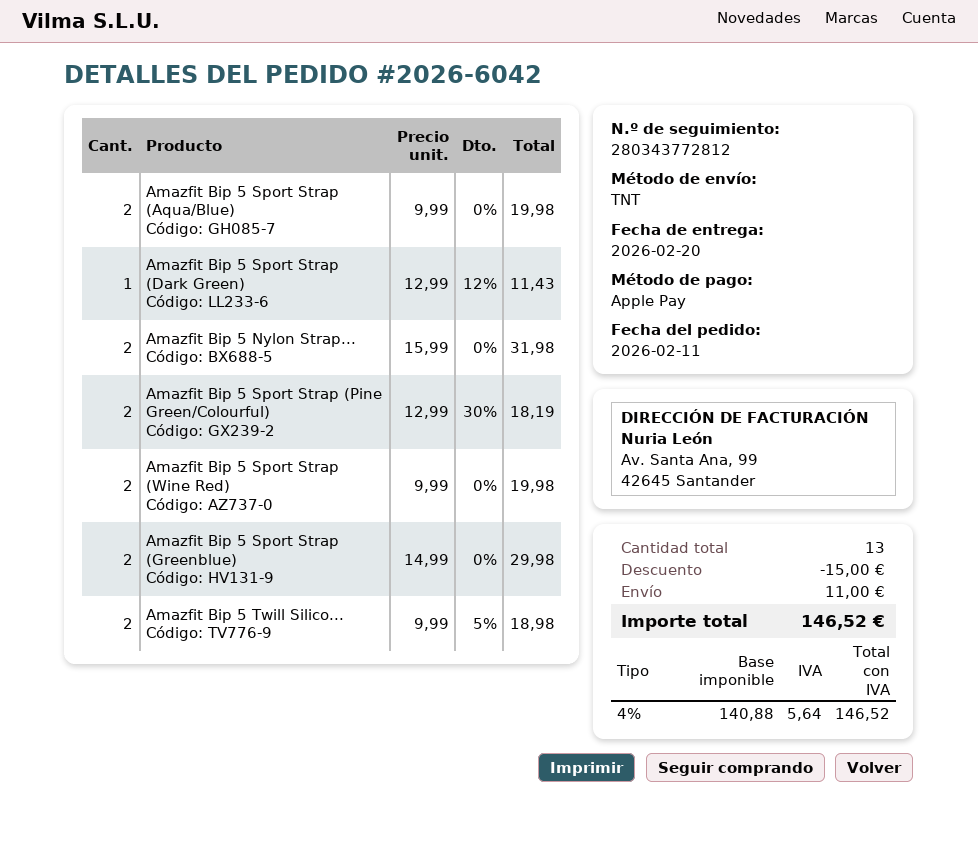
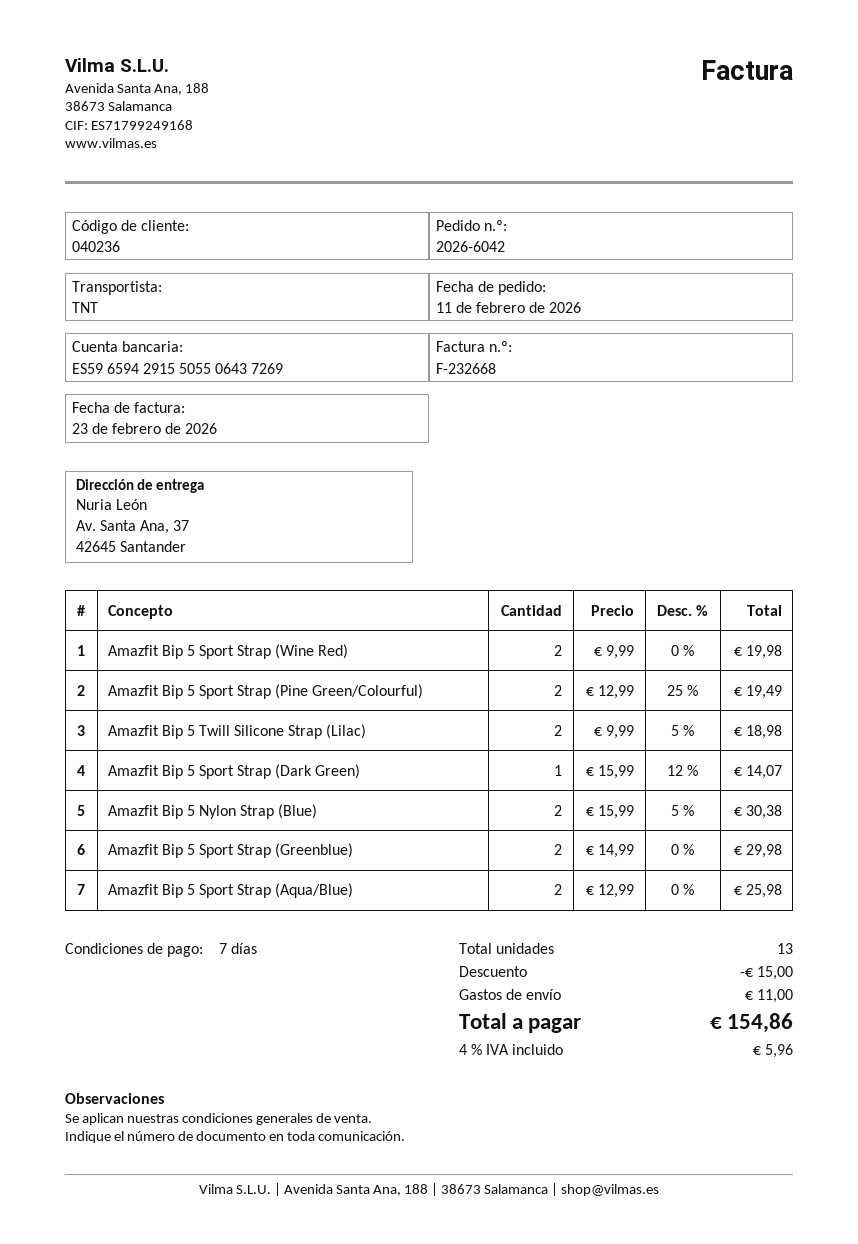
Amazfit Bip 5 Sport Strap (Aqua/Blue): 2 x 9.99 = 19.98 -> 2 x 12.99 = 25.98
Amazfit Bip 5 Sport Strap (Dark Green): 1 x 12.99 - 12% = 11.43 -> 1 x 15.99 - 12% = 14.07
Amazfit Bip 5 Nylon Strap...: 2 x 15.99 = 31.98 -> 2 x 15.99 - 5% = 30.38
Amazfit Bip 5 Sport Strap (Pine Green/Colourful): 2 x 12.99 - 30% = 18.19 -> 2 x 12.99 - 25% = 19.49
tax: 4% = 5.64 -> 4% = 5.96
total: 146.52 -> 154.86

